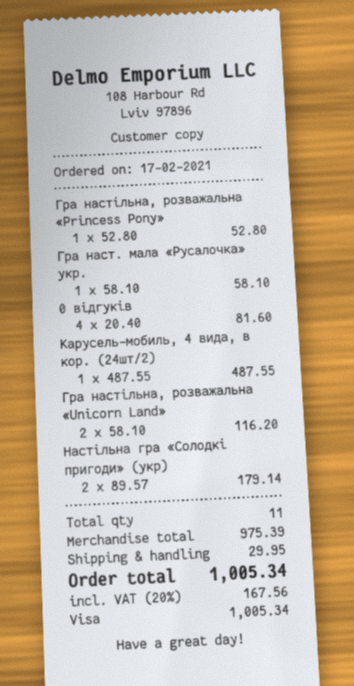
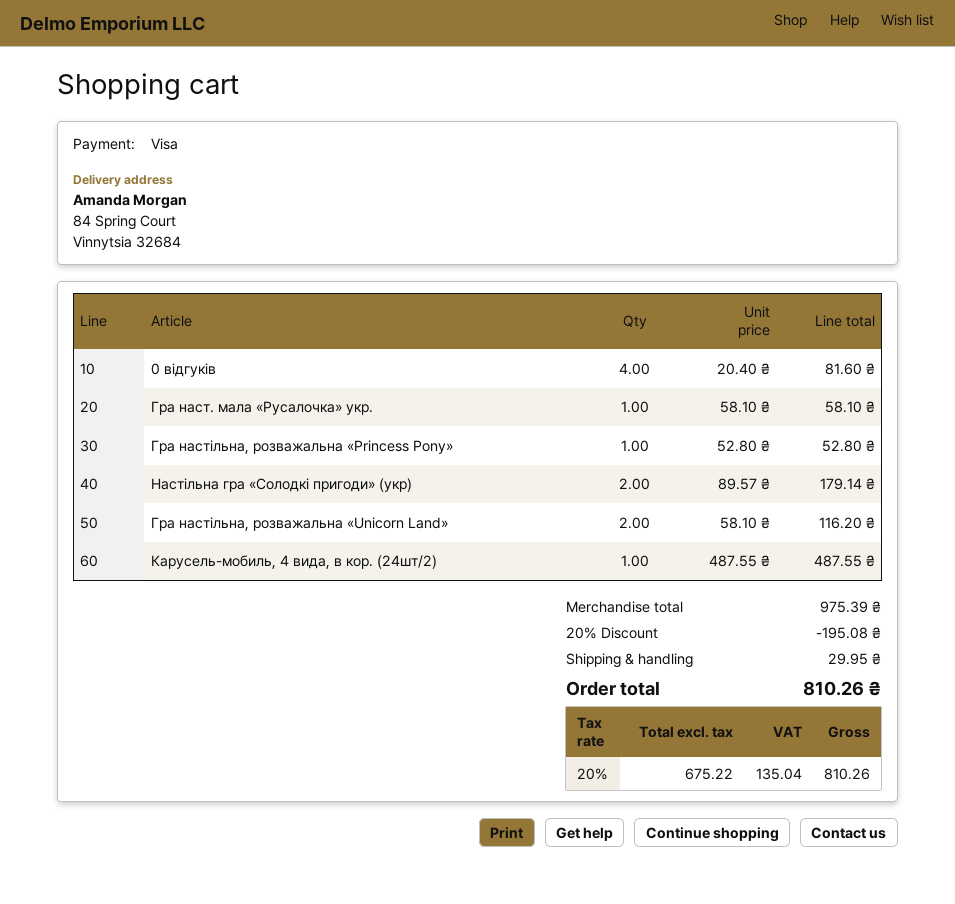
discount: none -> 20% = 195.08
tax: 20% = 167.56 -> 20% = 135.04
total: 1005.34 -> 810.26

